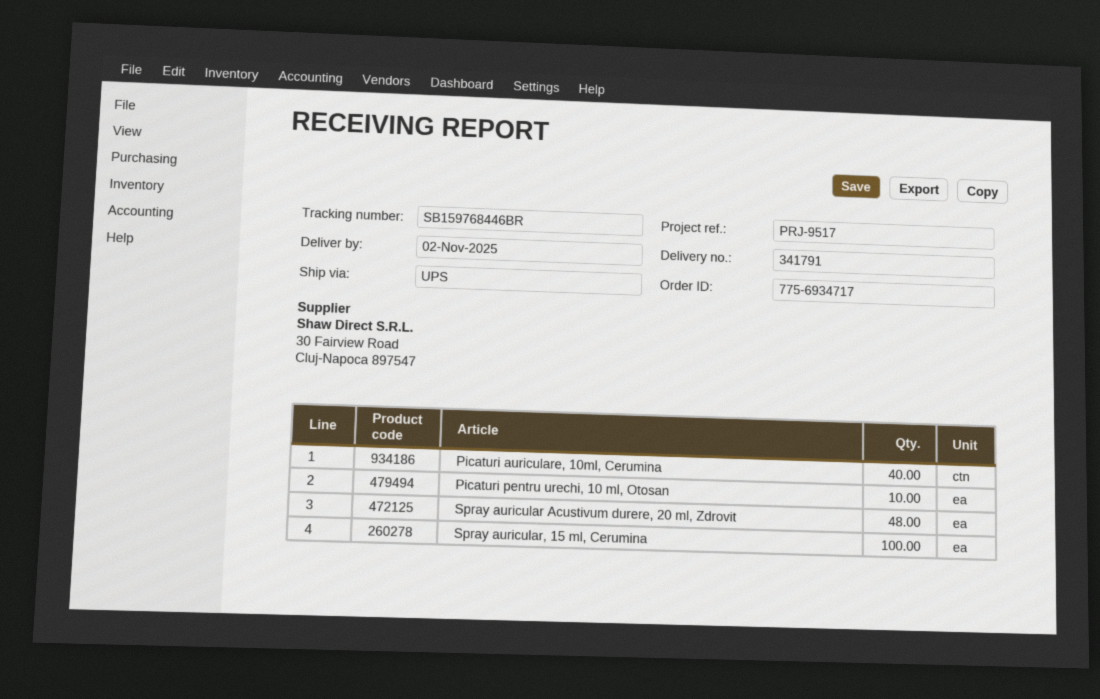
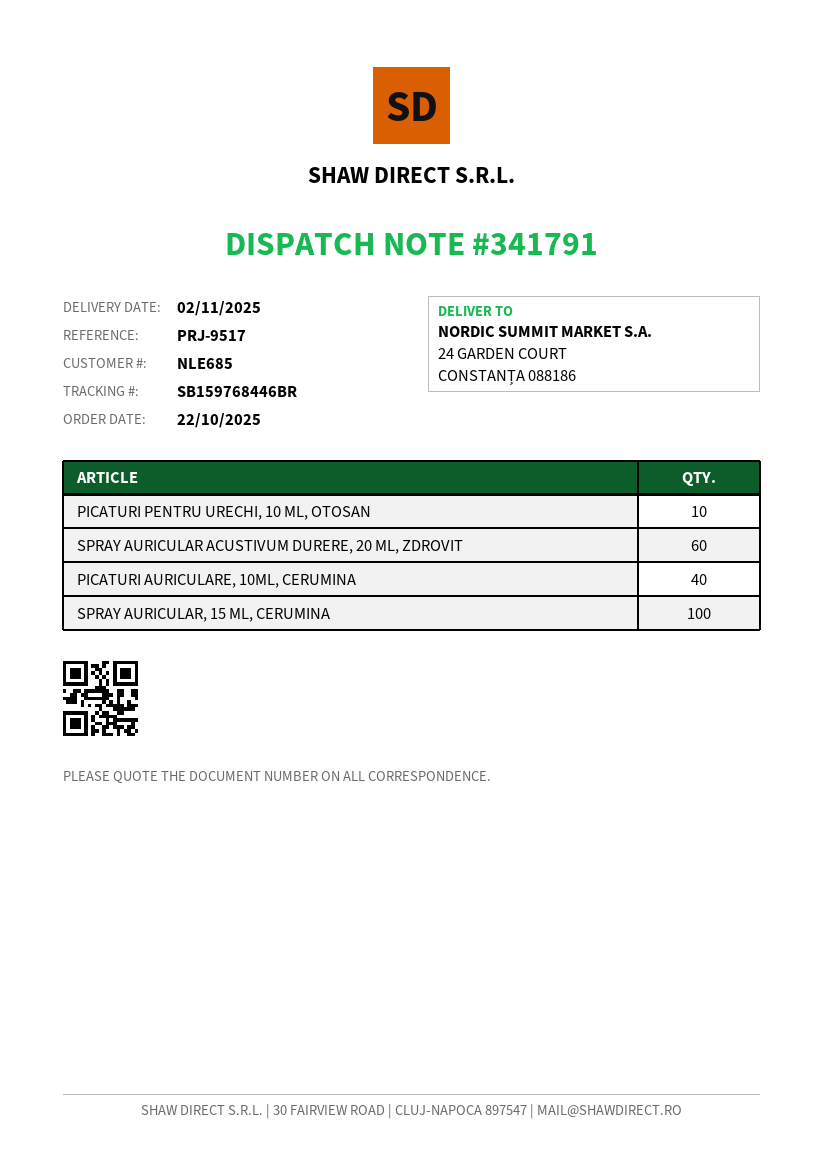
Spray auricular Acustivum durere, 20 ml, Zdrovit: 48 -> 60

